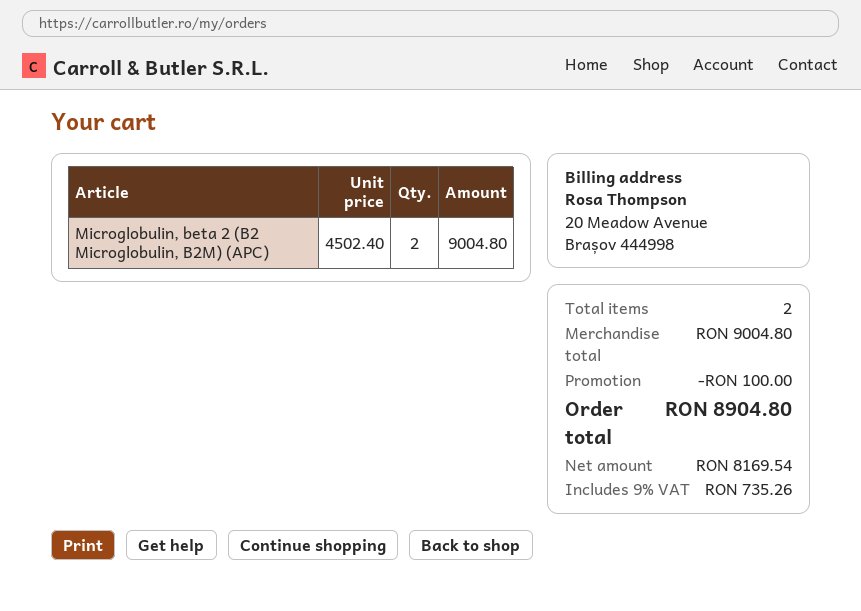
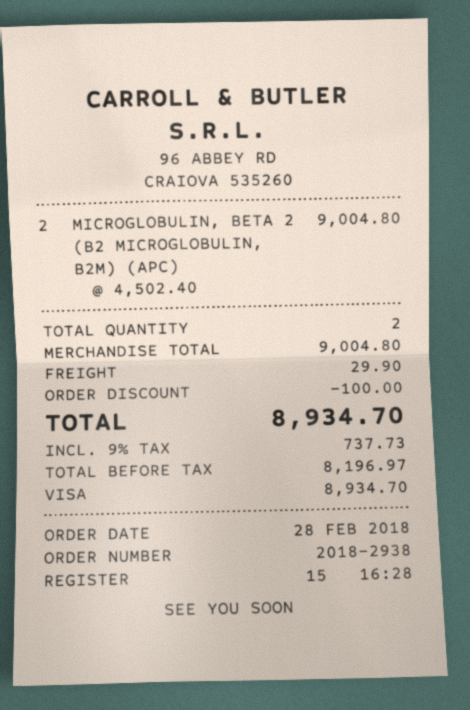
shipping: none -> 29.90
net: 8169.54 -> 8196.97
tax: 9% = 735.26 -> 9% = 737.73
total: 8904.80 -> 8934.70

